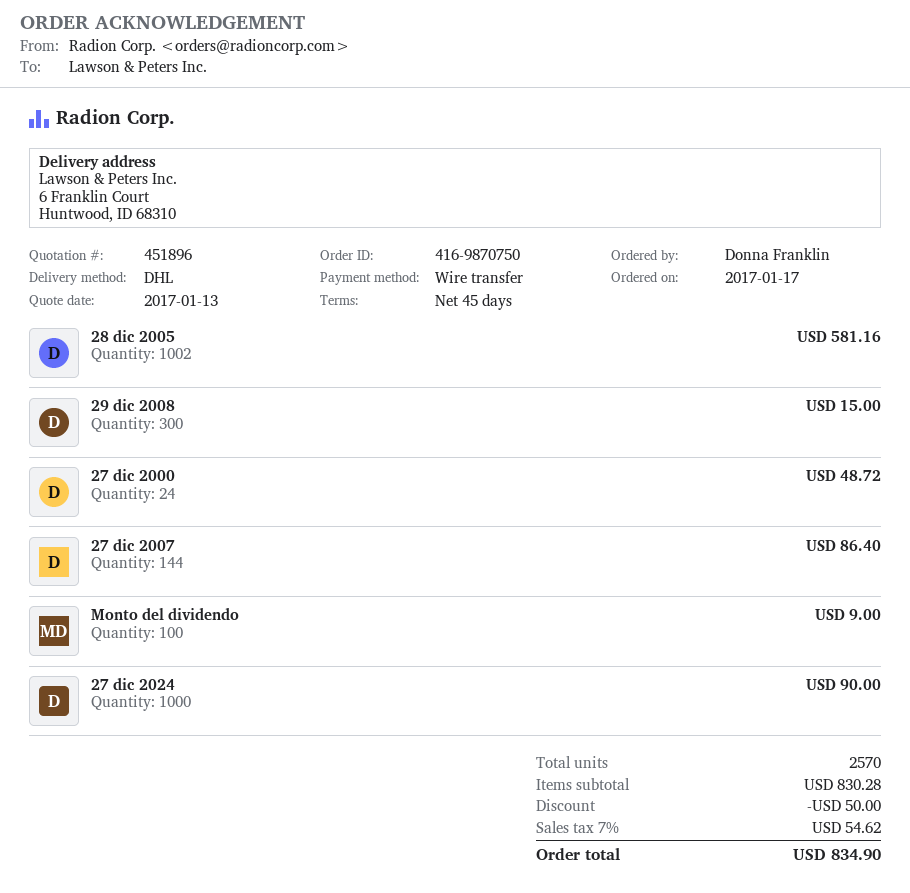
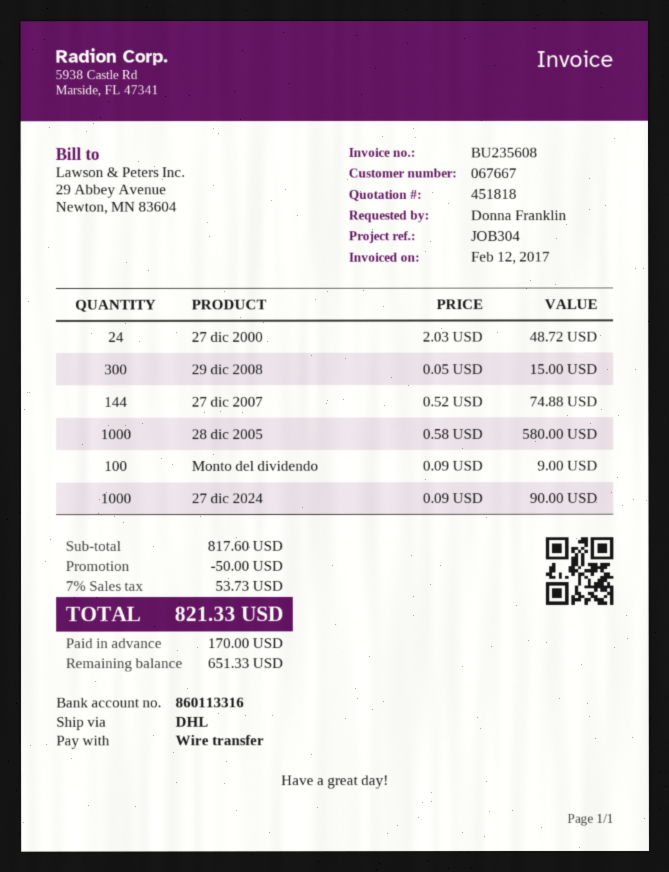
quote number: 451896 -> 451818
28 dic 2005: 1002 for 581.16 -> 1000 for 580.00
27 dic 2007: 144 for 86.40 -> 144 for 74.88
subtotal: 830.28 -> 817.60
tax: 7% = 54.62 -> 7% = 53.73
total: 834.90 -> 821.33

